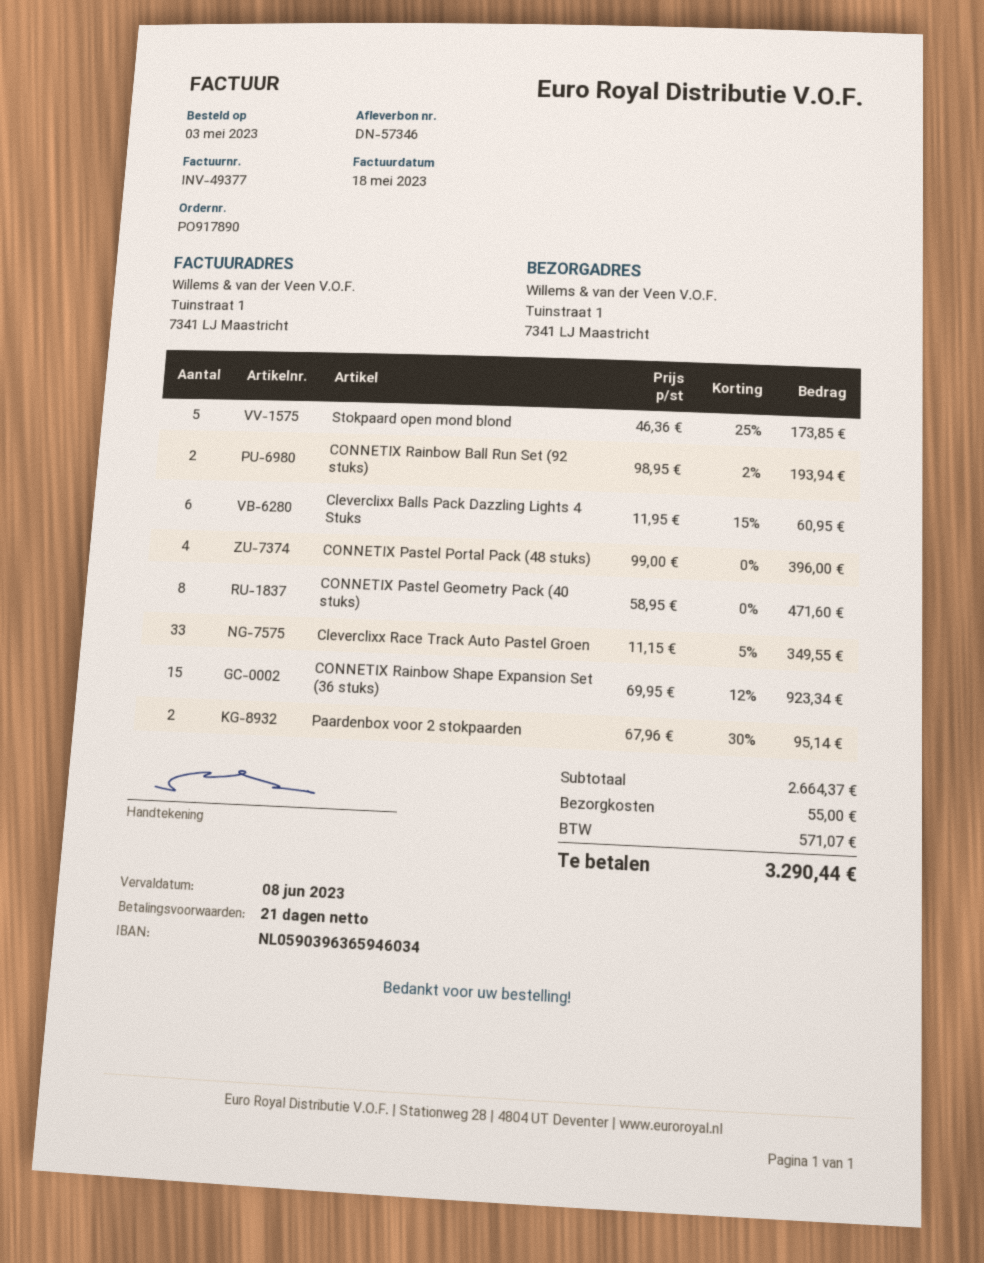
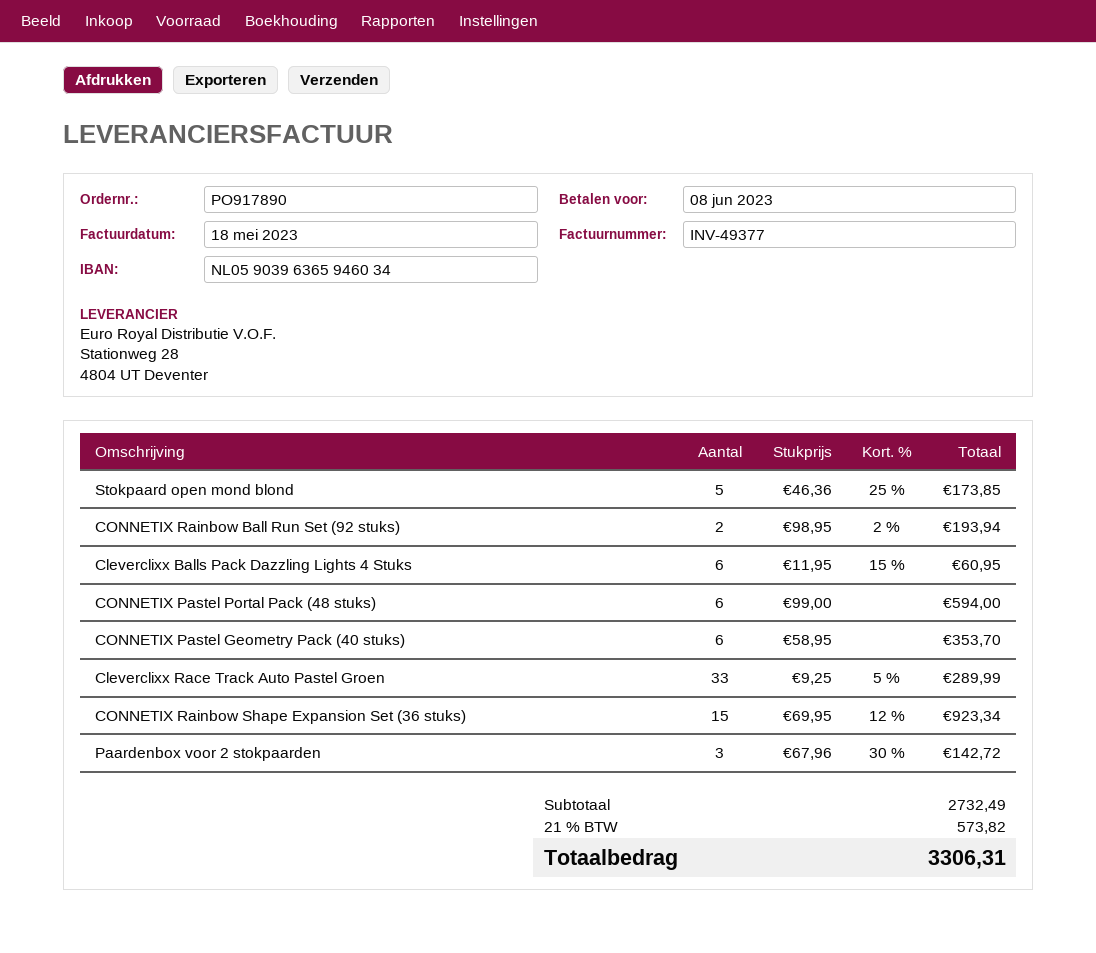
CONNETIX Pastel Portal Pack (48 stuks): 4 x 99.00 = 396.00 -> 6 x 99.00 = 594.00
CONNETIX Pastel Geometry Pack (40 stuks): 8 x 58.95 = 471.60 -> 6 x 58.95 = 353.70
Cleverclixx Race Track Auto Pastel Groen: 33 x 11.15 - 5% = 349.55 -> 33 x 9.25 - 5% = 289.99
Paardenbox voor 2 stokpaarden: 2 x 67.96 - 30% = 95.14 -> 3 x 67.96 - 30% = 142.72
subtotal: 2664.37 -> 2732.49
shipping: 55.00 -> none
tax: 571.07 -> 573.82
total: 3290.44 -> 3306.31

